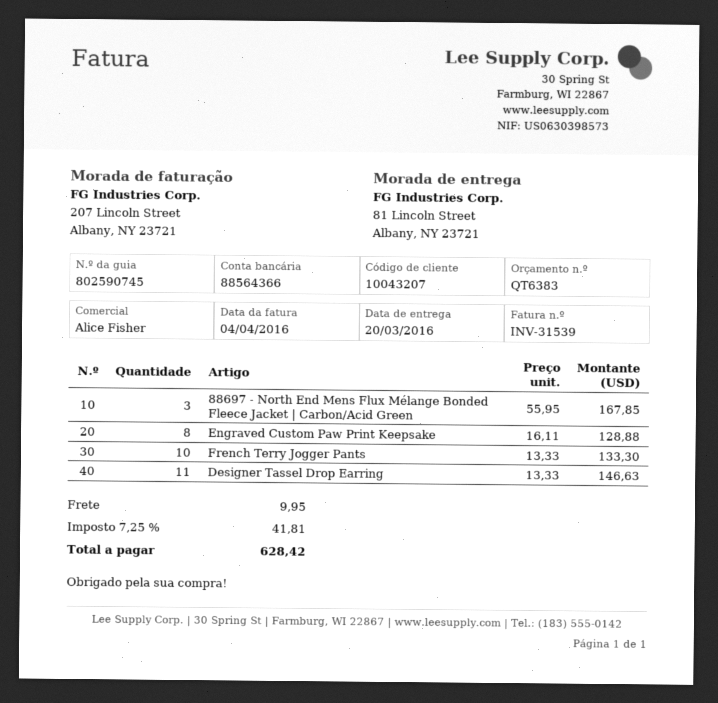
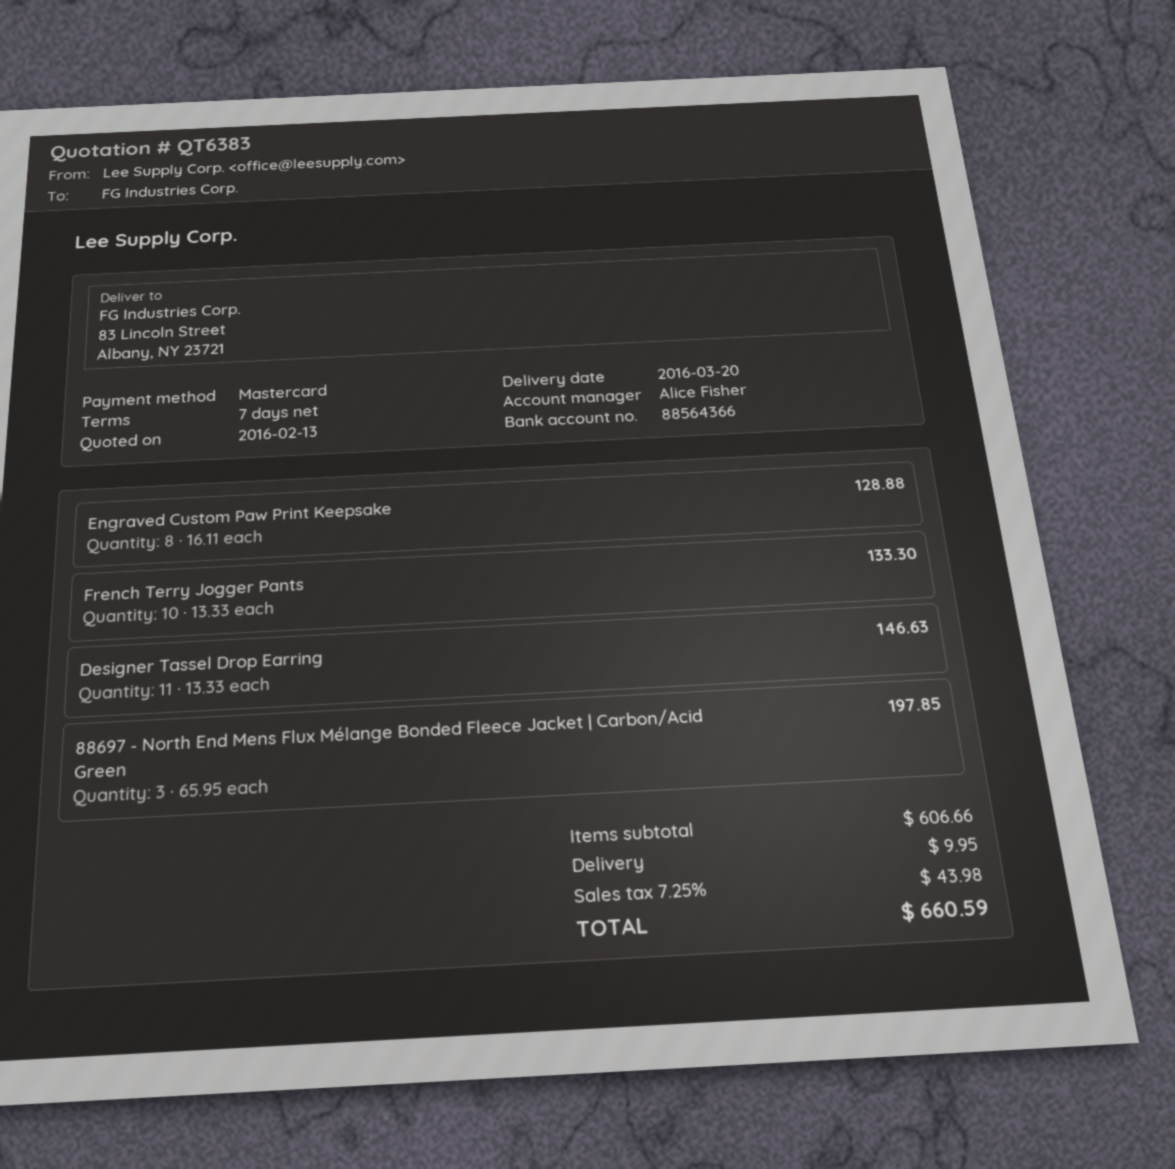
ship to: 81 Lincoln Street, Albany, NY 23721 -> 83 Lincoln Street, Albany, NY 23721
88697 - North End Mens Flux Mélange Bonded Fleece Jacket | Carbon/Acid Green: 3 x 55.95 = 167.85 -> 3 x 65.95 = 197.85
tax: 7.25% = 41.81 -> 7.25% = 43.98
total: 628.42 -> 660.59

